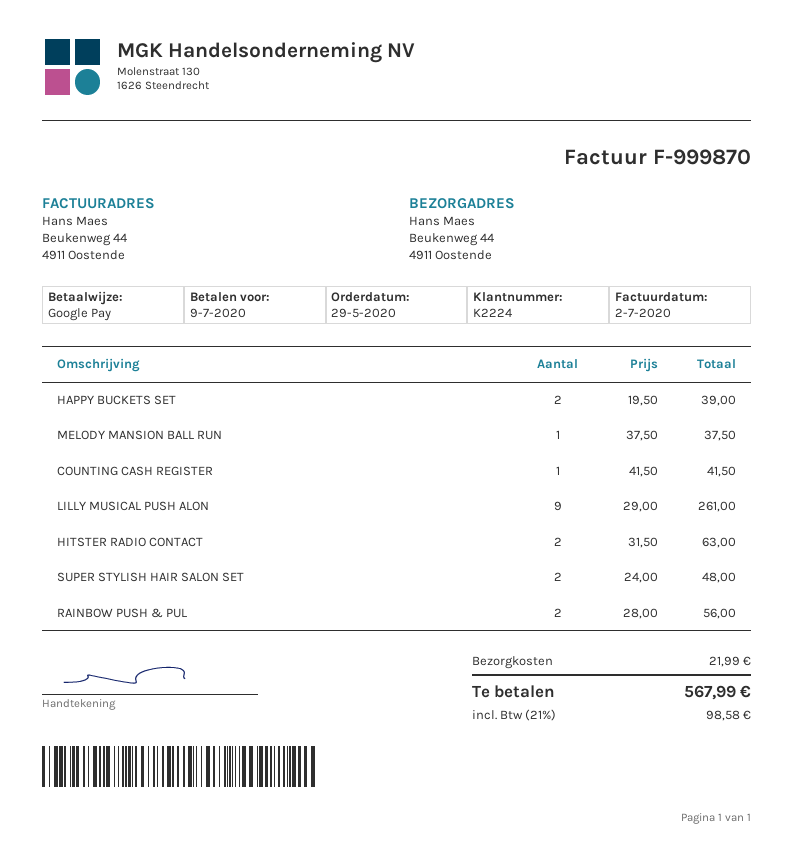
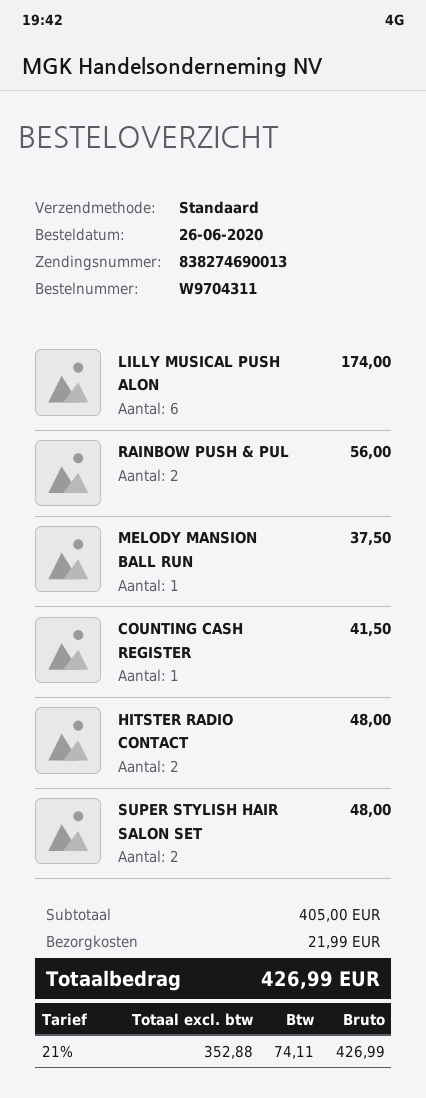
order date: 2020-05-29 -> 2020-06-26
HAPPY BUCKETS SET: 2 for 39.00 -> none
LILLY MUSICAL PUSH ALON: 9 for 261.00 -> 6 for 174.00
HITSTER RADIO CONTACT: 2 for 63.00 -> 2 for 48.00
tax: 21% = 98.58 -> 21% = 74.11
total: 567.99 -> 426.99

